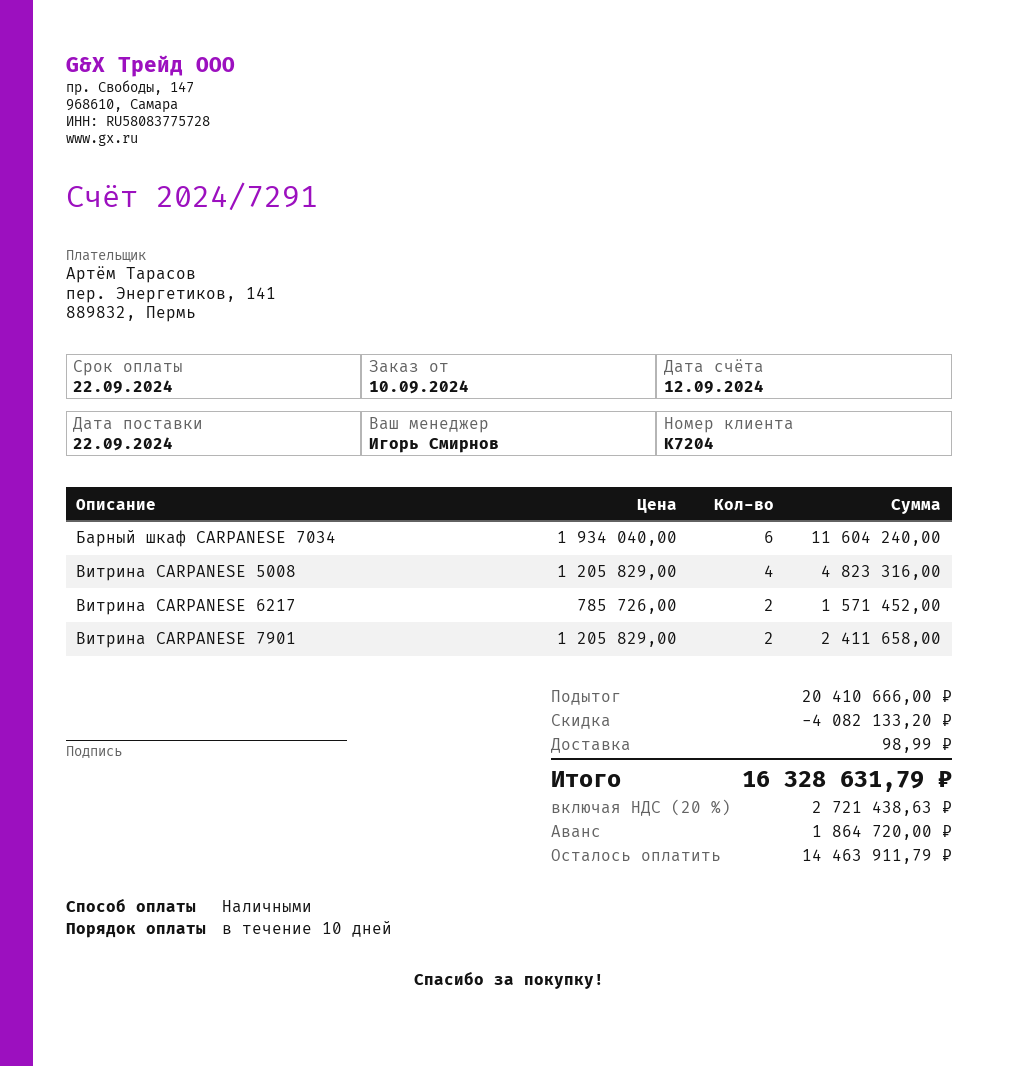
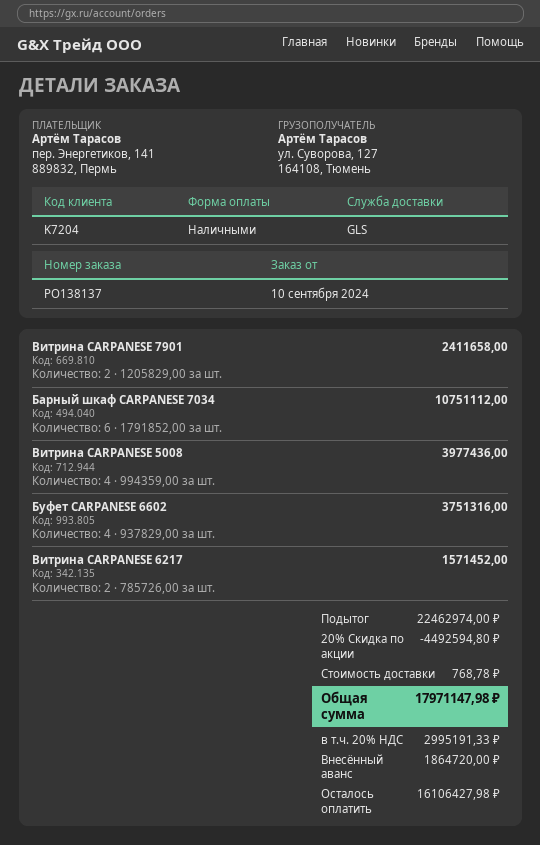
Барный шкаф CARPANESE 7034: 6 x 1934040.00 = 11604240.00 -> 6 x 1791852.00 = 10751112.00
Витрина CARPANESE 5008: 4 x 1205829.00 = 4823316.00 -> 4 x 994359.00 = 3977436.00
Буфет CARPANESE 6602: none -> 4 x 937829.00 = 3751316.00
subtotal: 20410666.00 -> 22462974.00
discount: 4082133.20 -> 4492594.80
shipping: 98.99 -> 768.78
tax: 20% = 2721438.63 -> 20% = 2995191.33
total: 16328631.79 -> 17971147.98
balance: 14463911.79 -> 16106427.98

